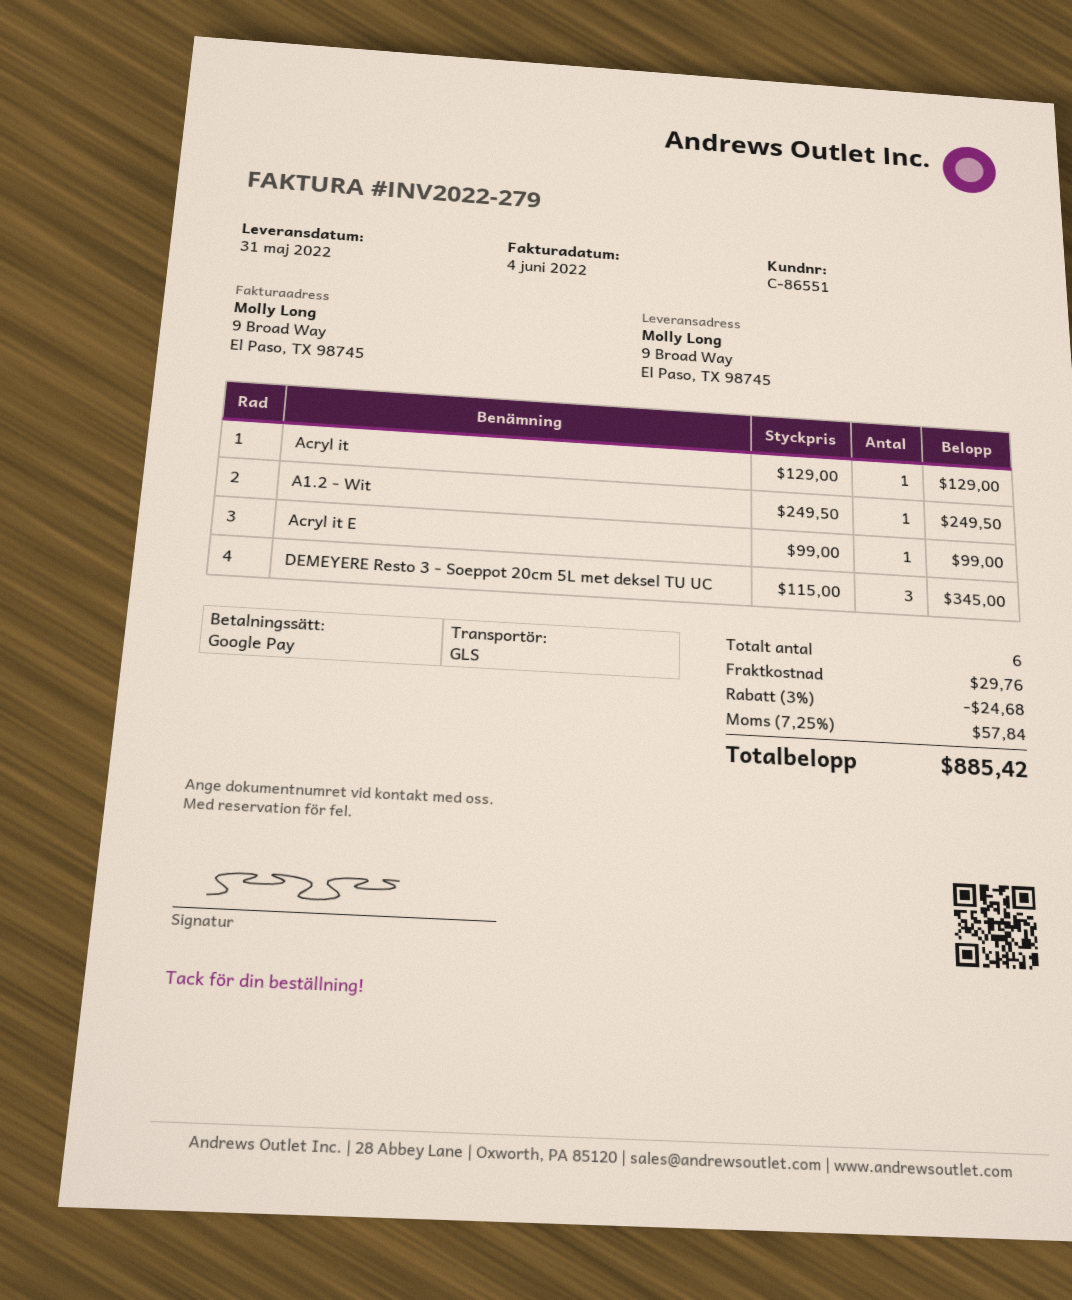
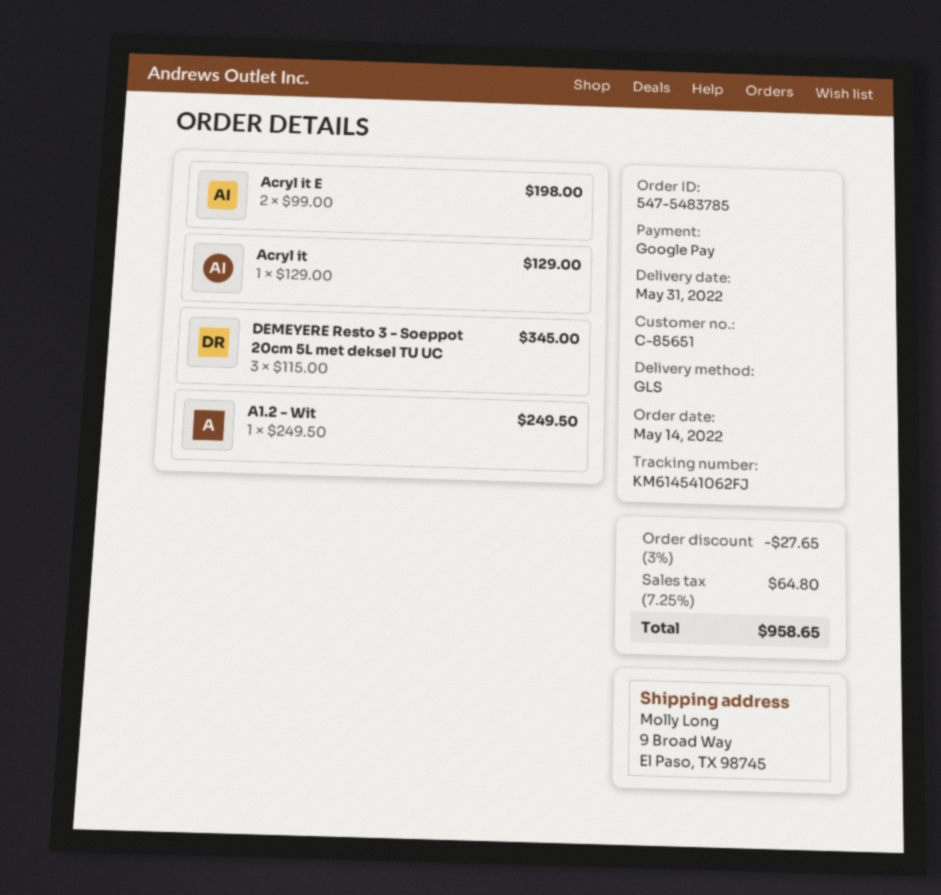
customer number: C-86551 -> C-85651
Acryl it E: 1 x 99.00 = 99.00 -> 2 x 99.00 = 198.00
discount: 3% = 24.68 -> 3% = 27.65
shipping: 29.76 -> none
tax: 7.25% = 57.84 -> 7.25% = 64.80
total: 885.42 -> 958.65

